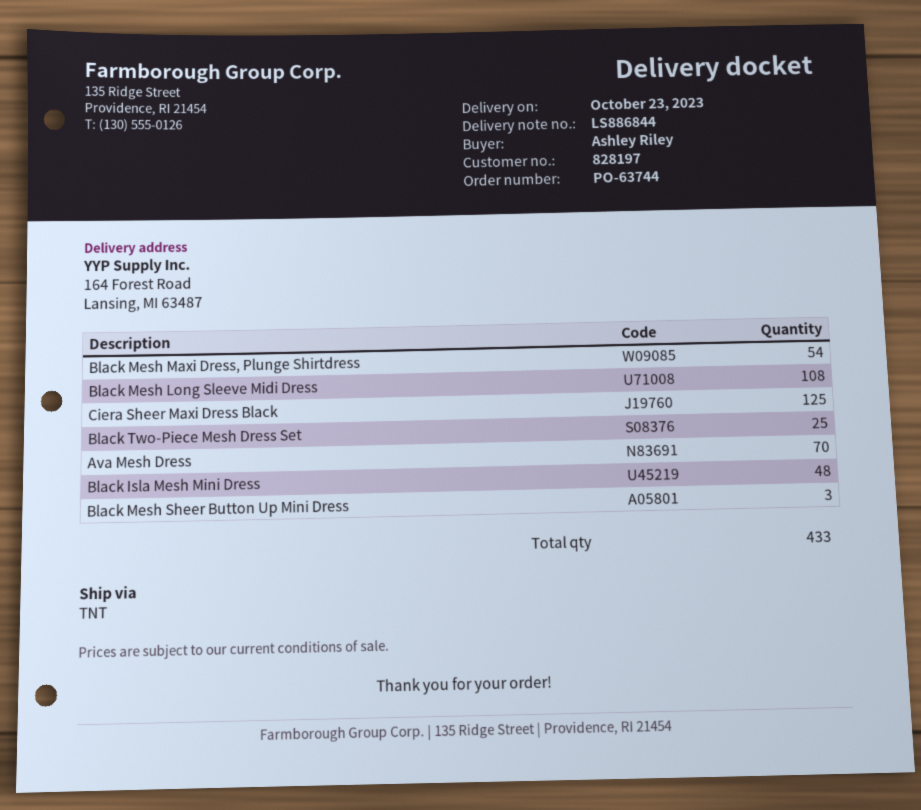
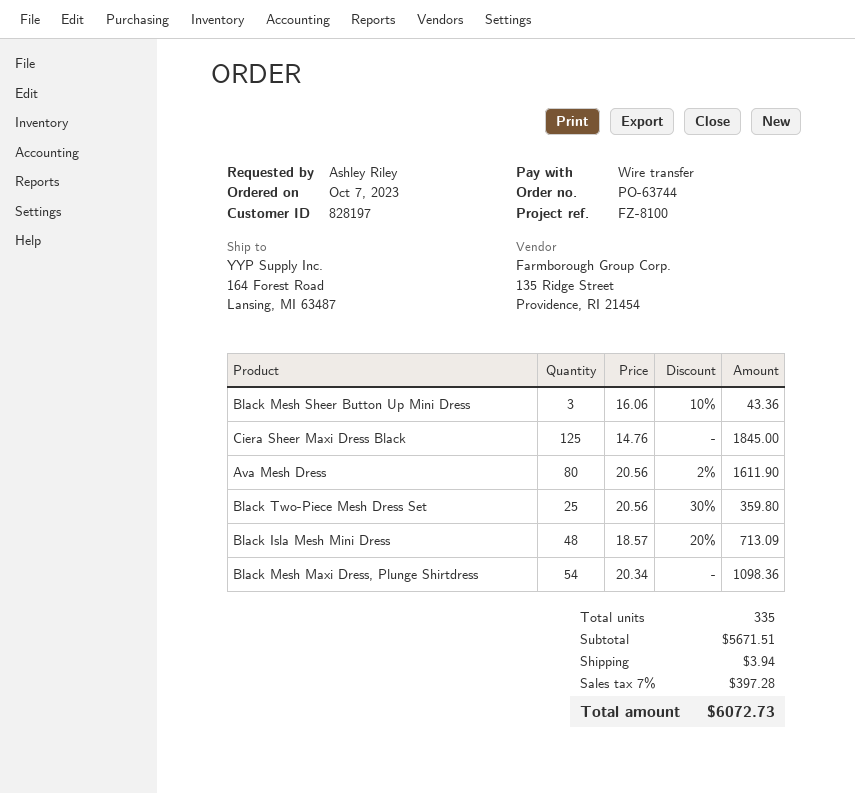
Black Mesh Long Sleeve Midi Dress: 108 -> none
Ava Mesh Dress: 70 -> 80
total quantity: 433 -> 335

